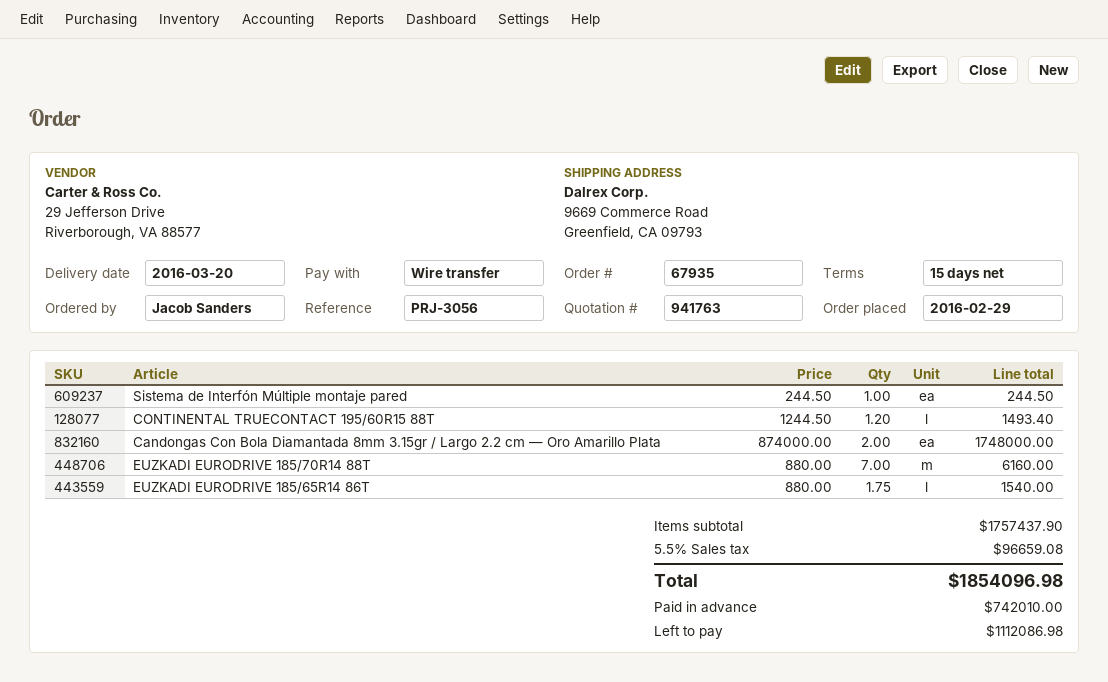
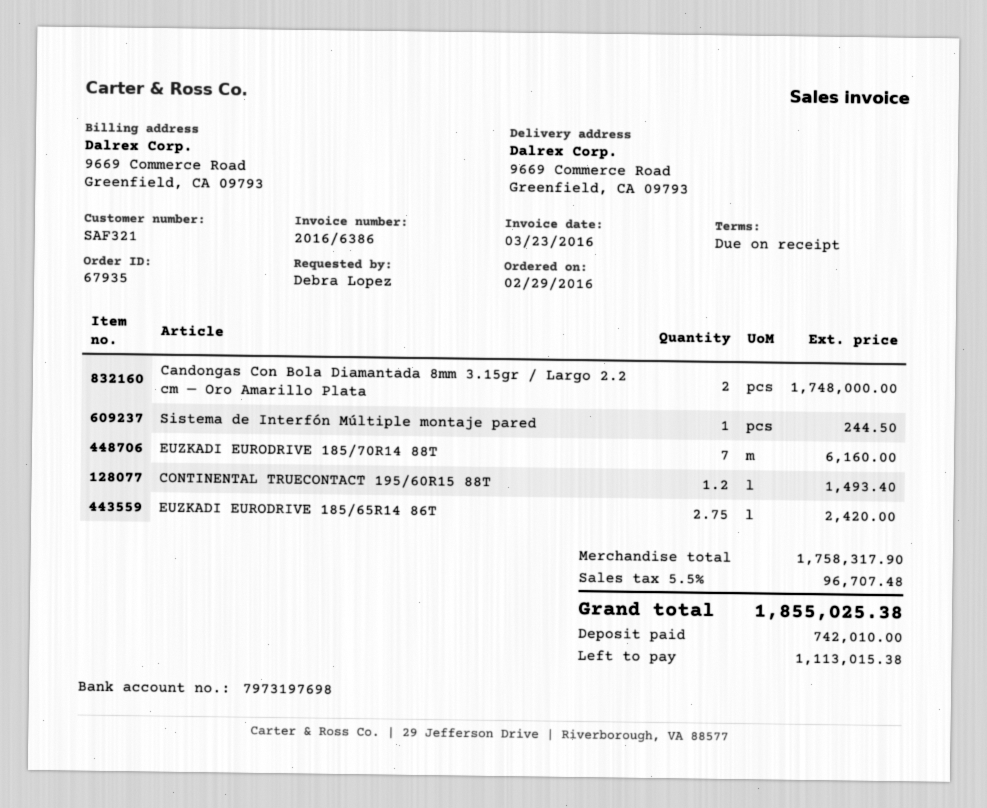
payment terms: 15 days -> on receipt
ordered by: Jacob Sanders -> Debra Lopez
EUZKADI EURODRIVE 185/65R14 86T: 1.75 for 1540.00 -> 2.75 for 2420.00
subtotal: 1757437.90 -> 1758317.90
tax: 5.5% = 96659.08 -> 5.5% = 96707.48
total: 1854096.98 -> 1855025.38
balance: 1112086.98 -> 1113015.38

